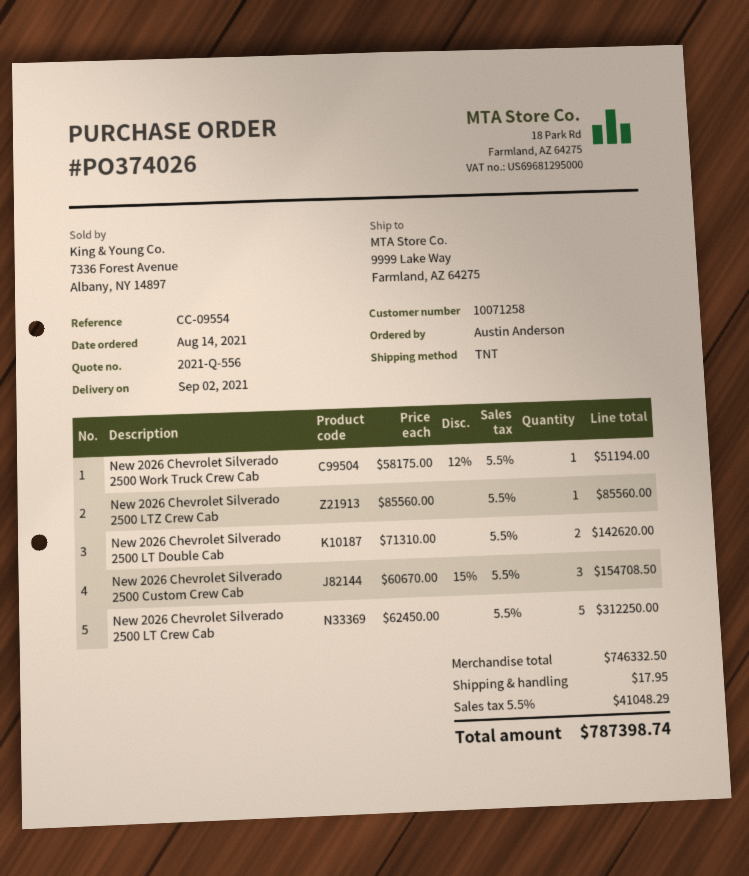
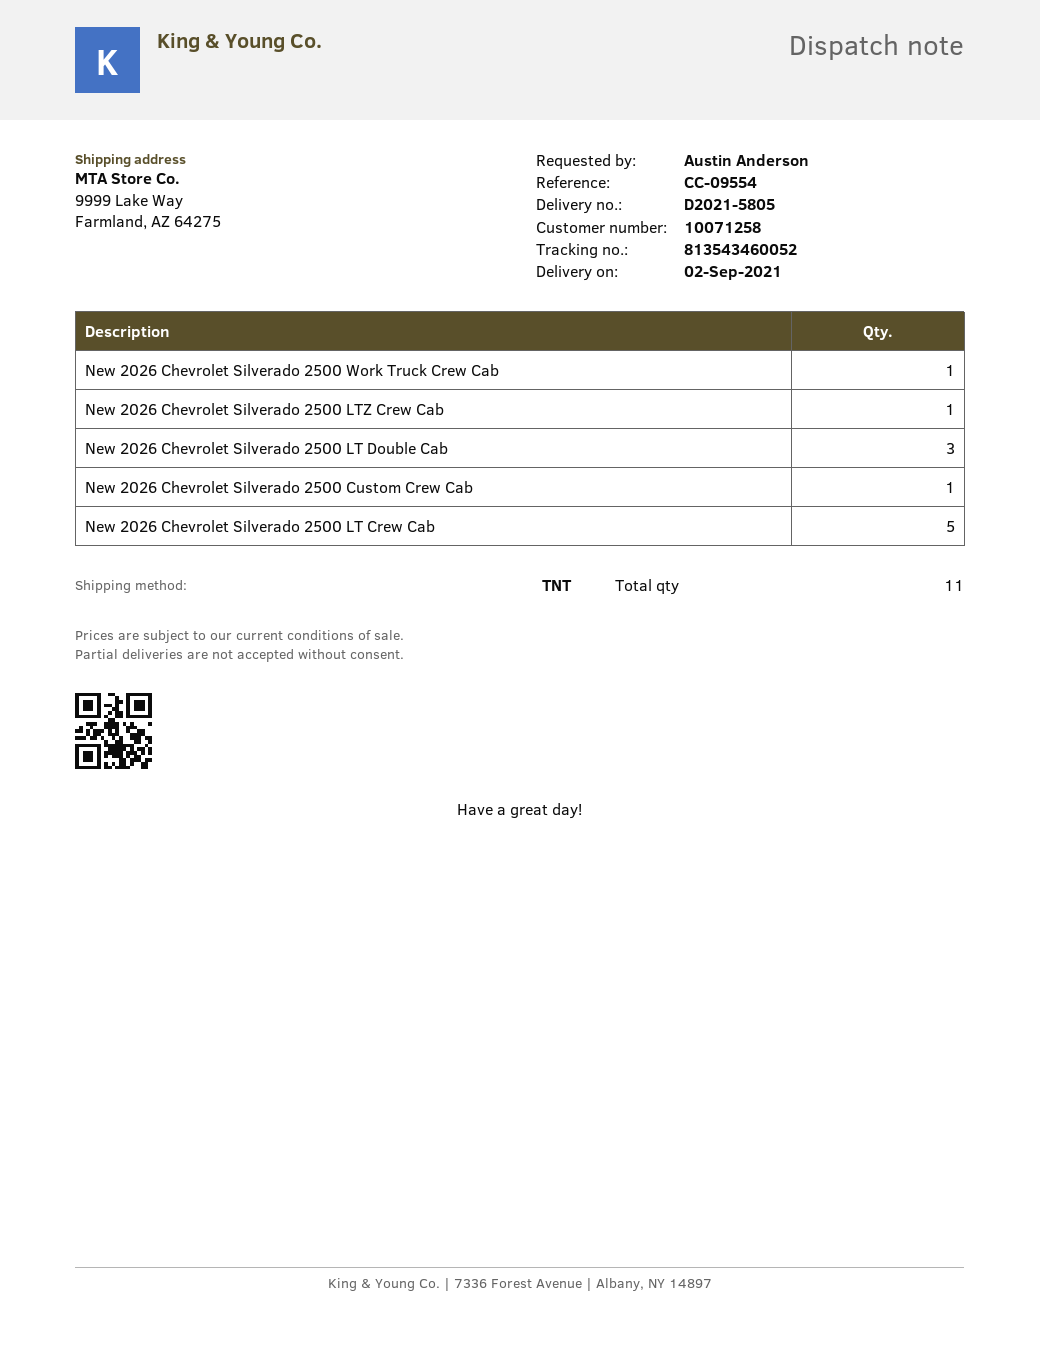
New 2026 Chevrolet Silverado 2500 LT Double Cab: 2 -> 3
New 2026 Chevrolet Silverado 2500 Custom Crew Cab: 3 -> 1

